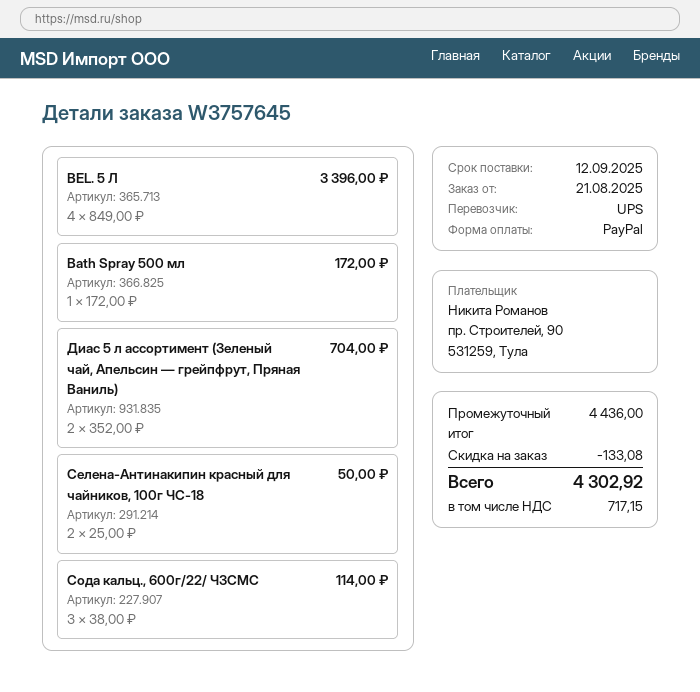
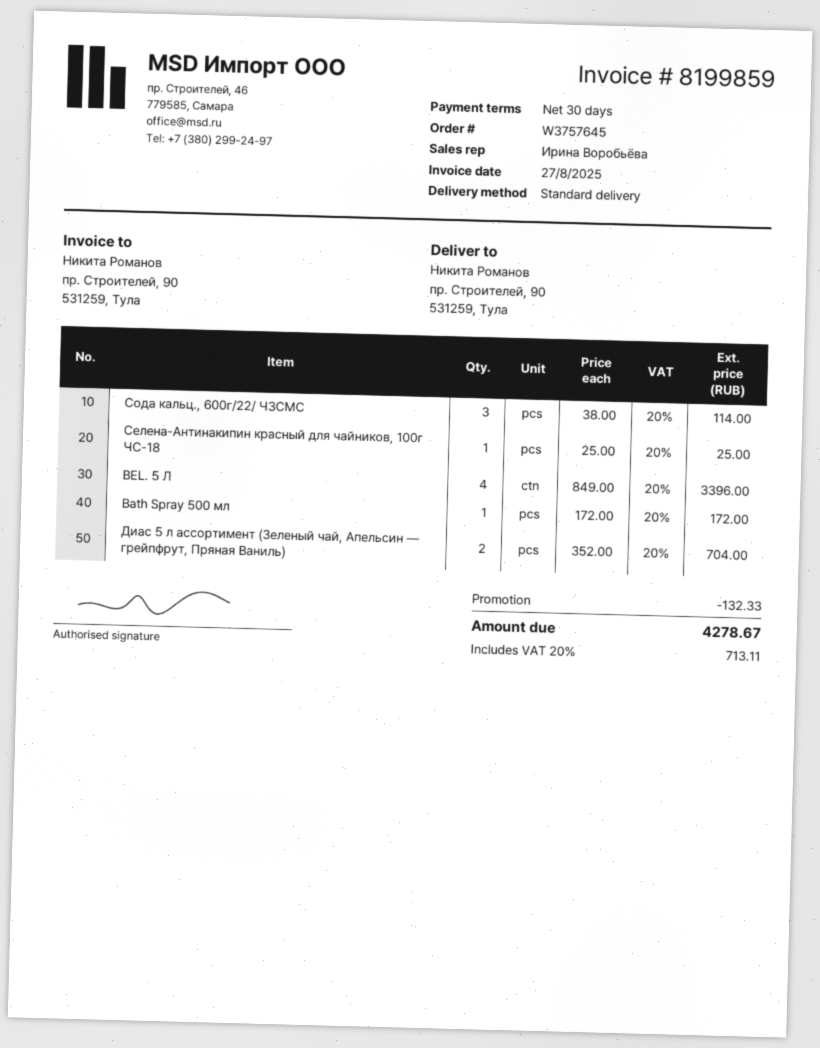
shipping method: UPS -> standard
Селена-Антинакипин красный для чайников, 100г ЧС-18: 2 x 25.00 = 50.00 -> 1 x 25.00 = 25.00
discount: 133.08 -> 132.33
tax: 717.15 -> 713.11
total: 4302.92 -> 4278.67

